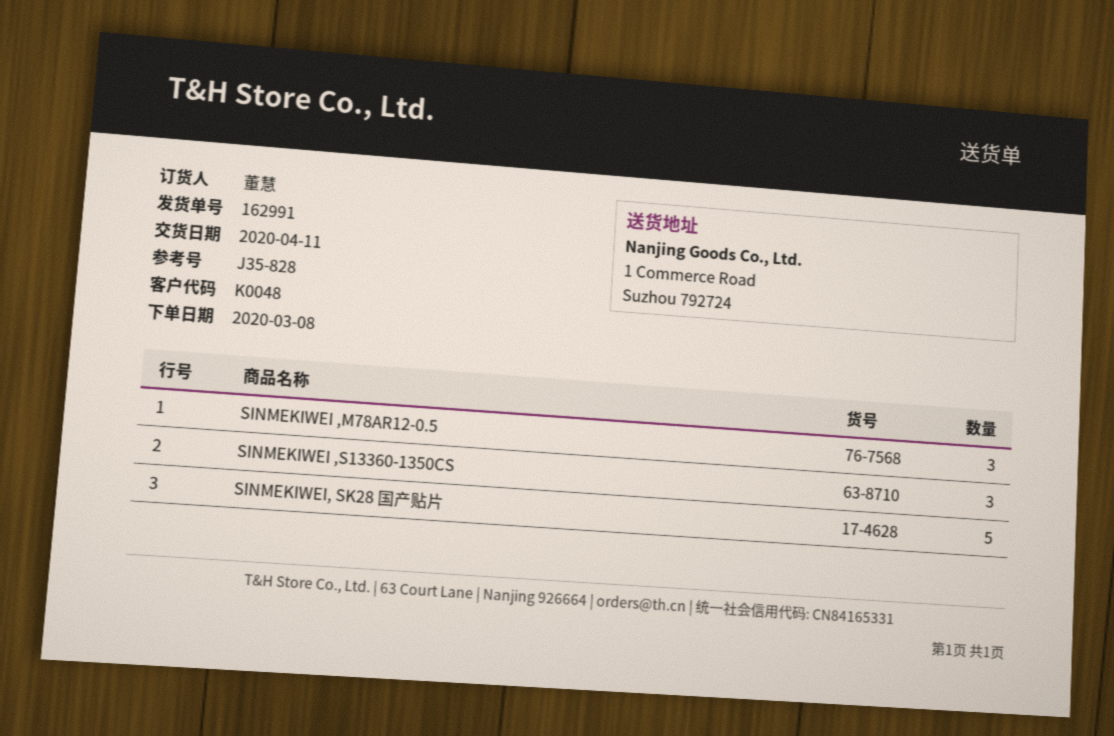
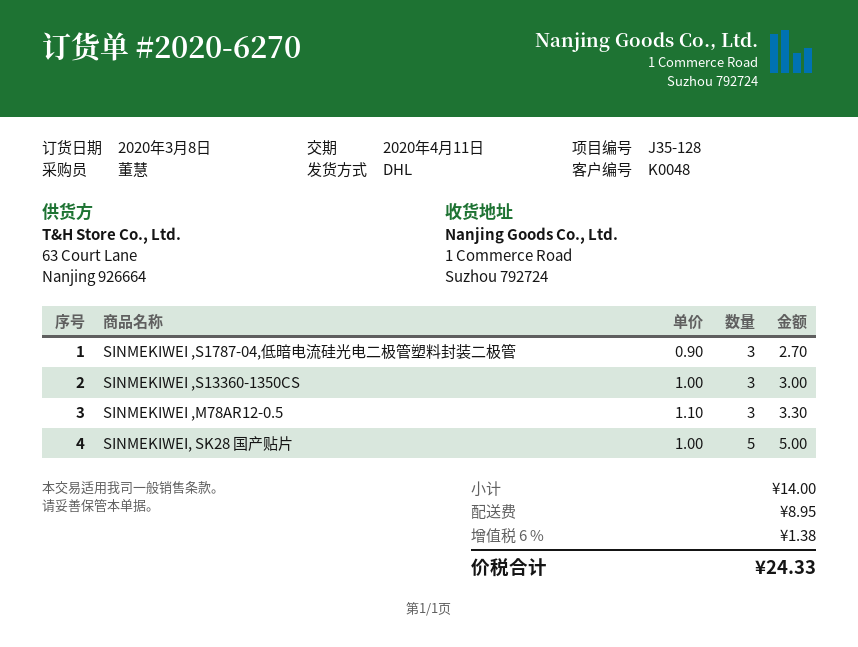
reference: J35-828 -> J35-128
SINMEKIWEI ,S1787-04,低暗电流硅光电二极管塑料封装二极管: none -> 3

